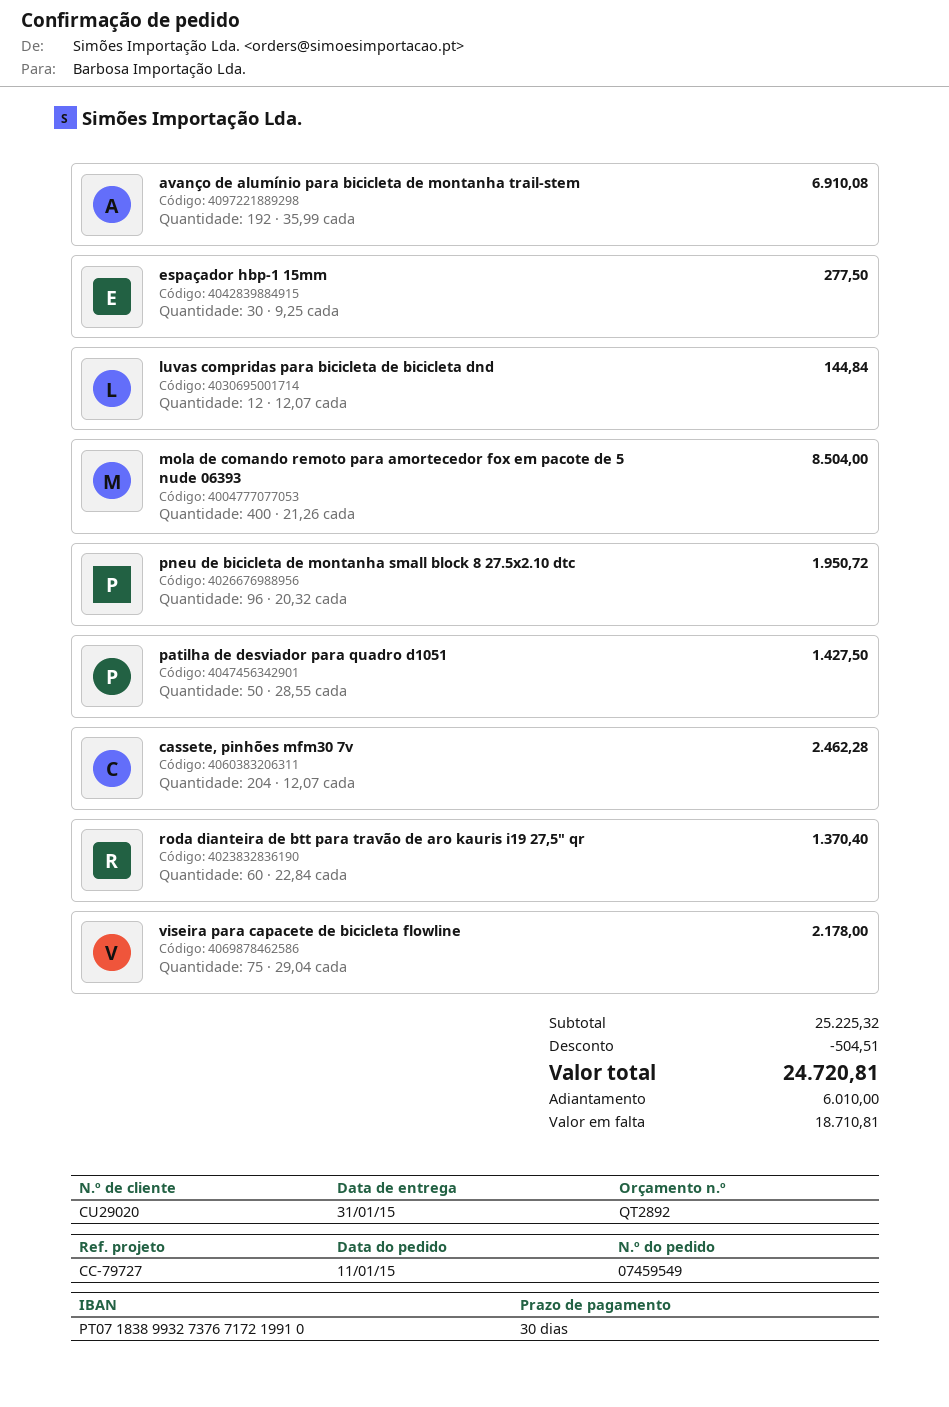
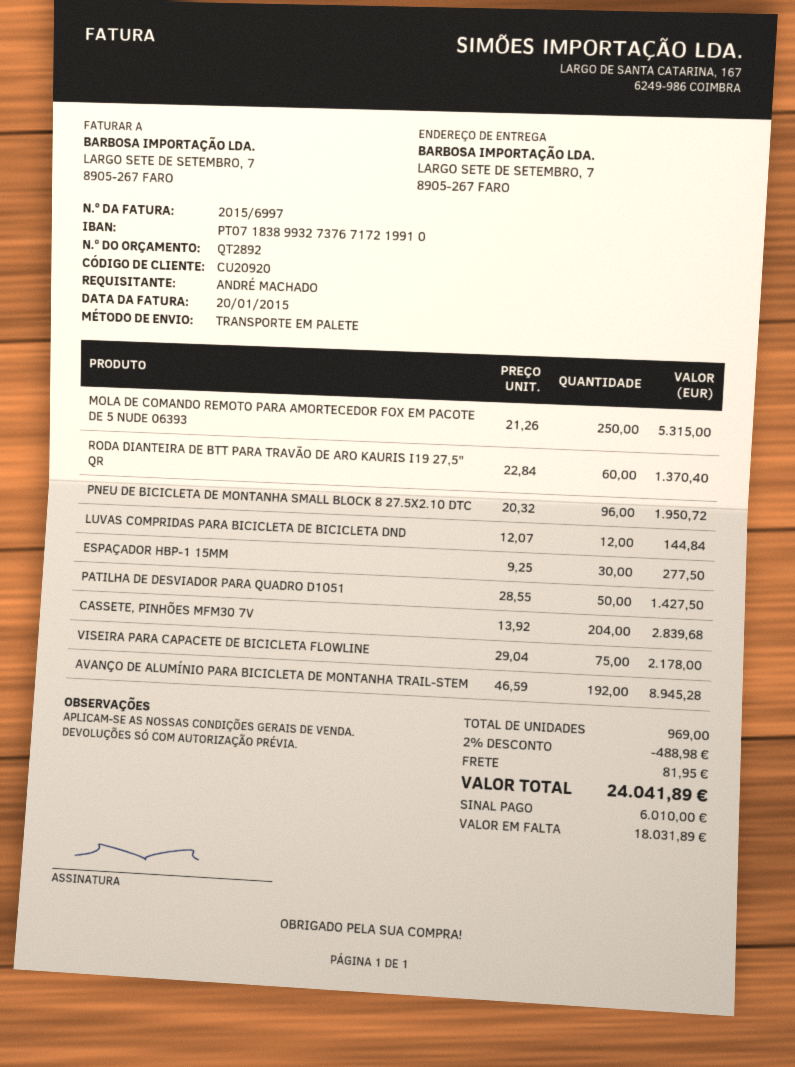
customer number: CU29020 -> CU20920
avanço de alumínio para bicicleta de montanha trail-stem: 192 x 35.99 = 6910.08 -> 192 x 46.59 = 8945.28
mola de comando remoto para amortecedor fox em pacote de 5 nude 06393: 400 x 21.26 = 8504.00 -> 250 x 21.26 = 5315.00
cassete, pinhões mfm30 7v: 204 x 12.07 = 2462.28 -> 204 x 13.92 = 2839.68
discount: 504.51 -> 488.98
shipping: none -> 81.95
total: 24720.81 -> 24041.89
balance: 18710.81 -> 18031.89

